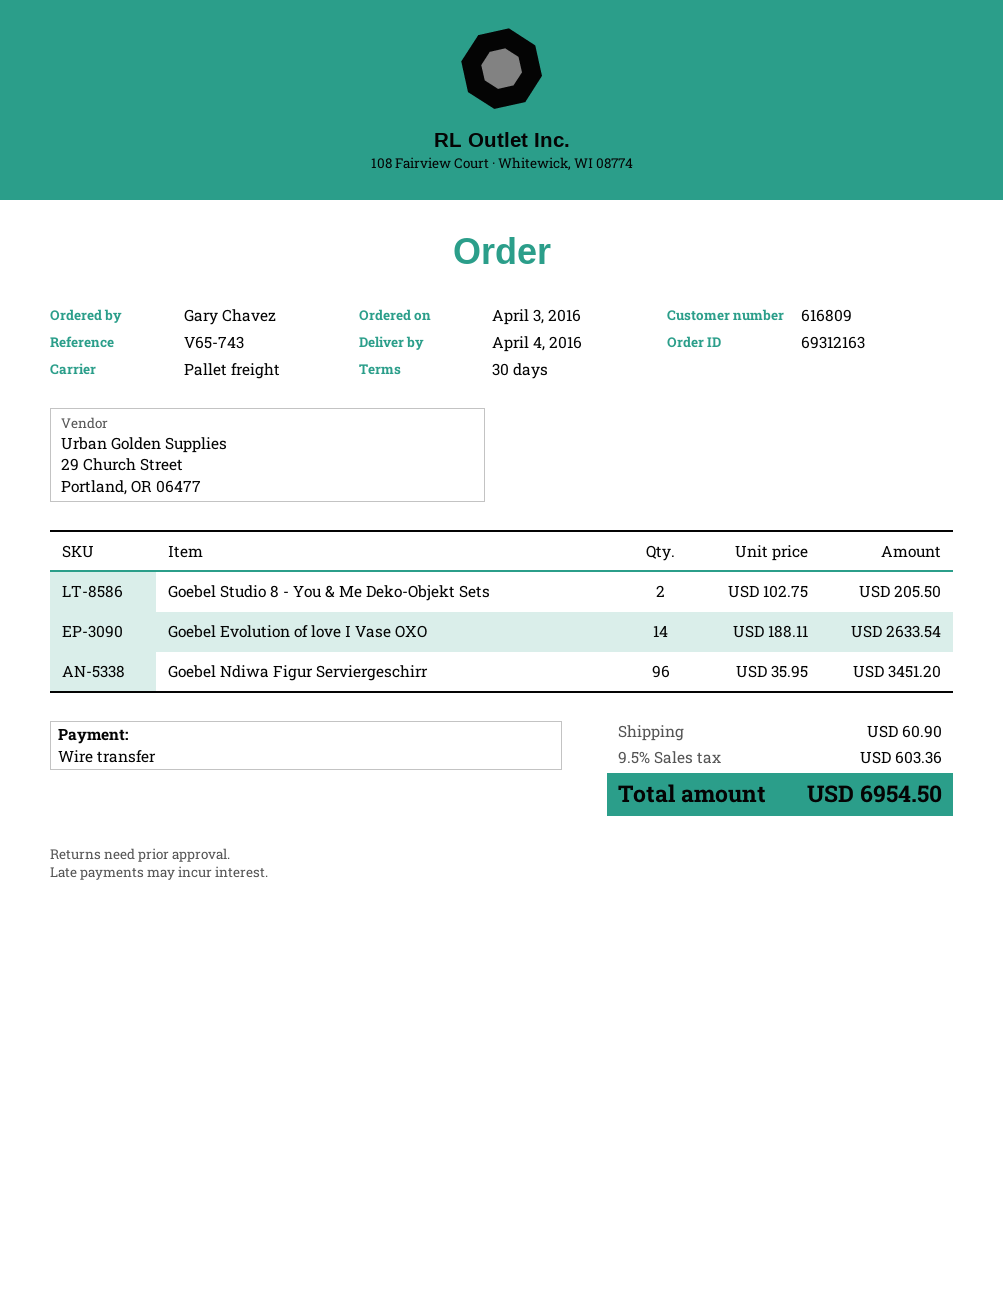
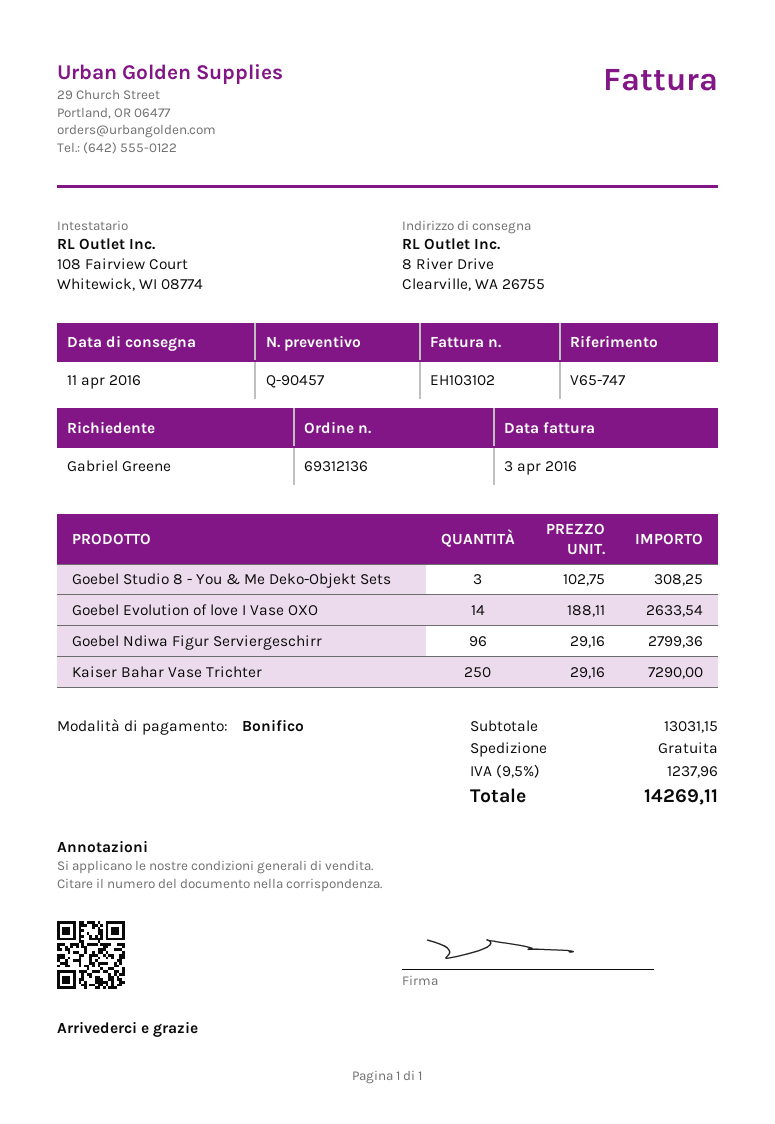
order number: 69312163 -> 69312136
delivery date: 2016-04-04 -> 2016-04-11
reference: V65-743 -> V65-747
ordered by: Gary Chavez -> Gabriel Greene
Goebel Studio 8 - You & Me Deko-Objekt Sets: 2 x 102.75 = 205.50 -> 3 x 102.75 = 308.25
Goebel Ndiwa Figur Serviergeschirr: 96 x 35.95 = 3451.20 -> 96 x 29.16 = 2799.36
Kaiser Bahar Vase Trichter: none -> 250 x 29.16 = 7290.00
shipping: 60.90 -> 0.00
tax: 9.5% = 603.36 -> 9.5% = 1237.96
total: 6954.50 -> 14269.11

